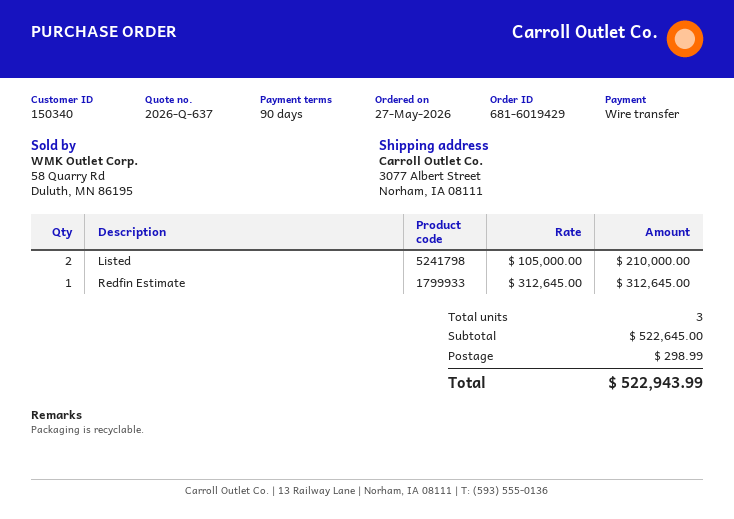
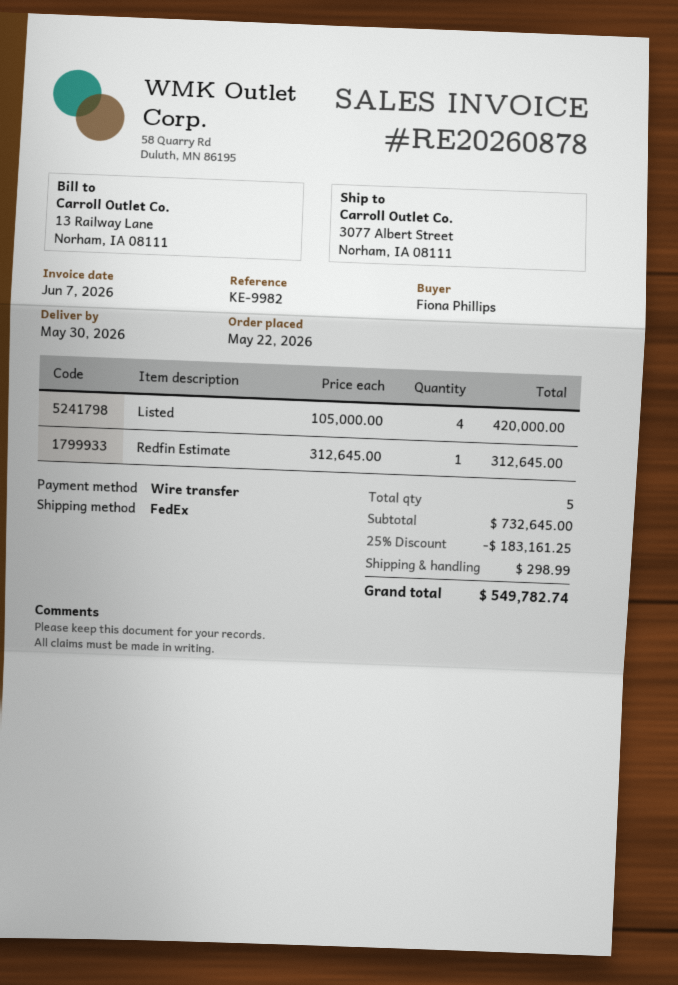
order date: 2026-05-27 -> 2026-05-22
Listed: 2 x 105000.00 = 210000.00 -> 4 x 105000.00 = 420000.00
total quantity: 3 -> 5
subtotal: 522645.00 -> 732645.00
discount: none -> 25% = 183161.25
total: 522943.99 -> 549782.74

